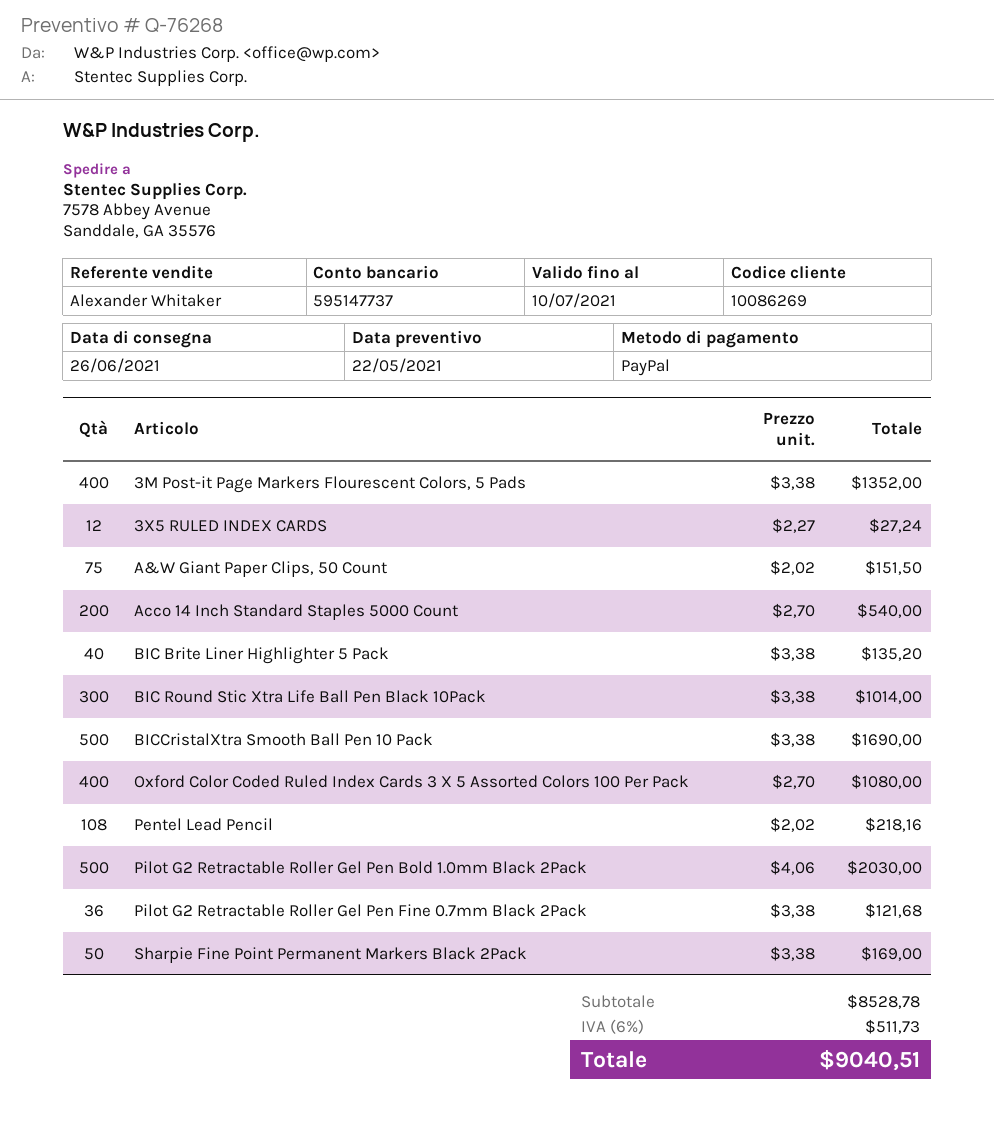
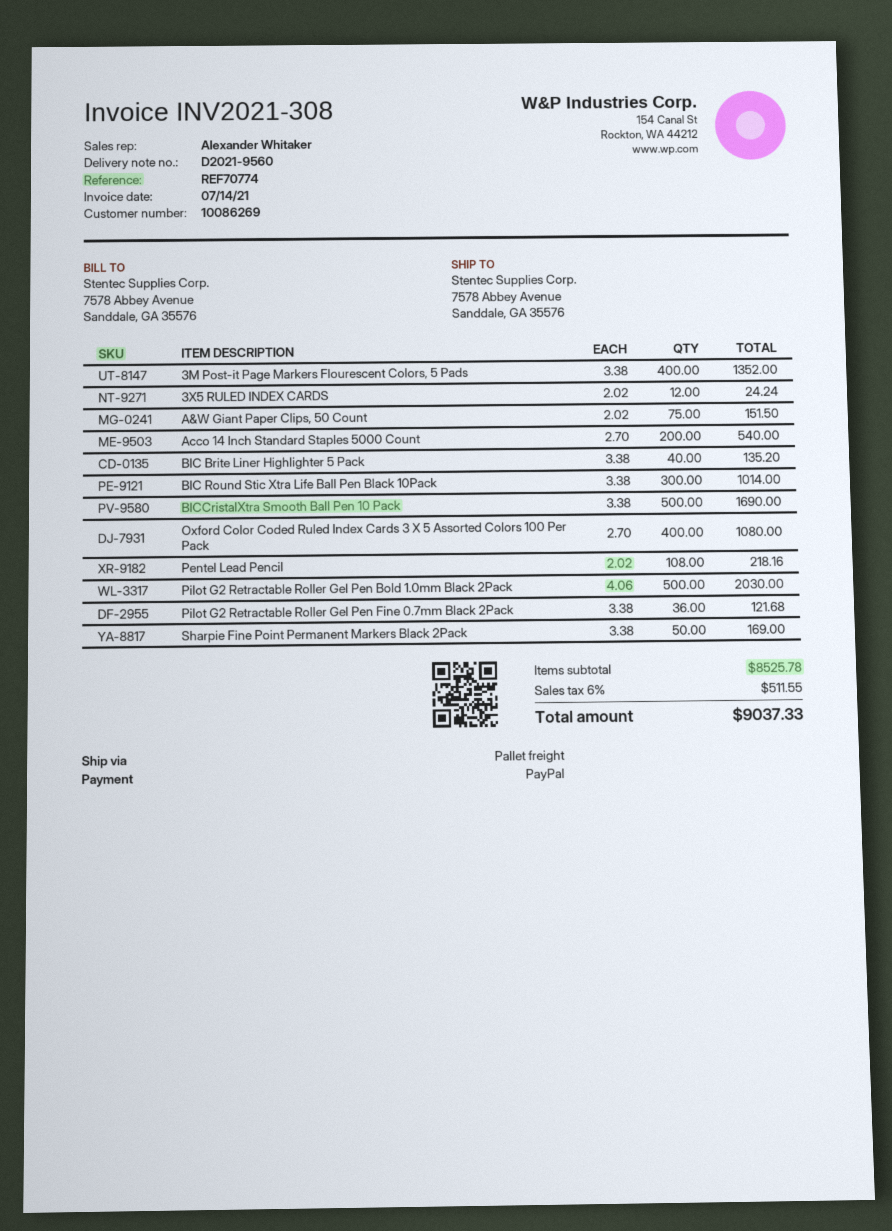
3X5 RULED INDEX CARDS: 12 x 2.27 = 27.24 -> 12 x 2.02 = 24.24
subtotal: 8528.78 -> 8525.78
tax: 6% = 511.73 -> 6% = 511.55
total: 9040.51 -> 9037.33

